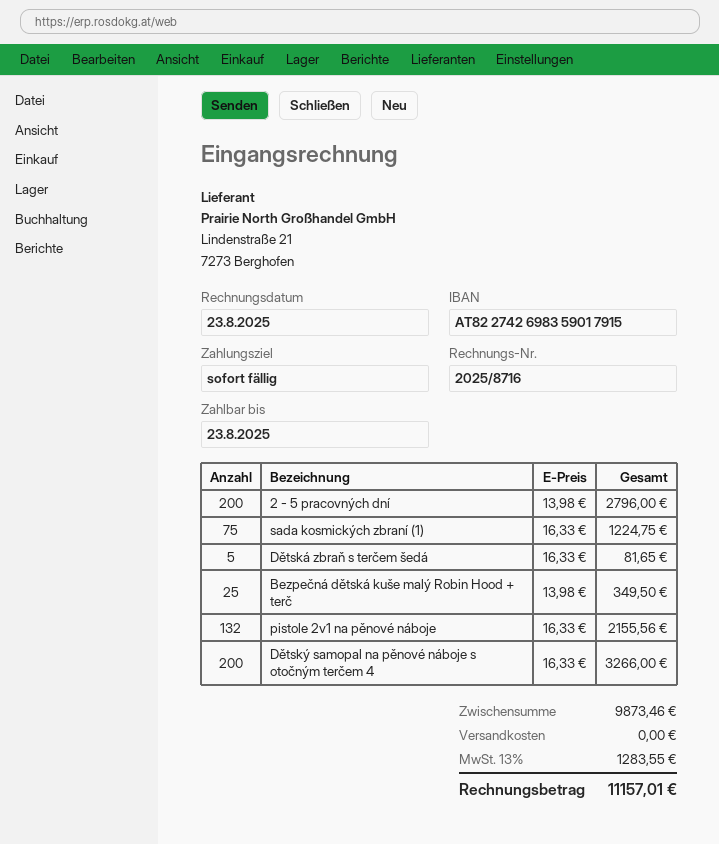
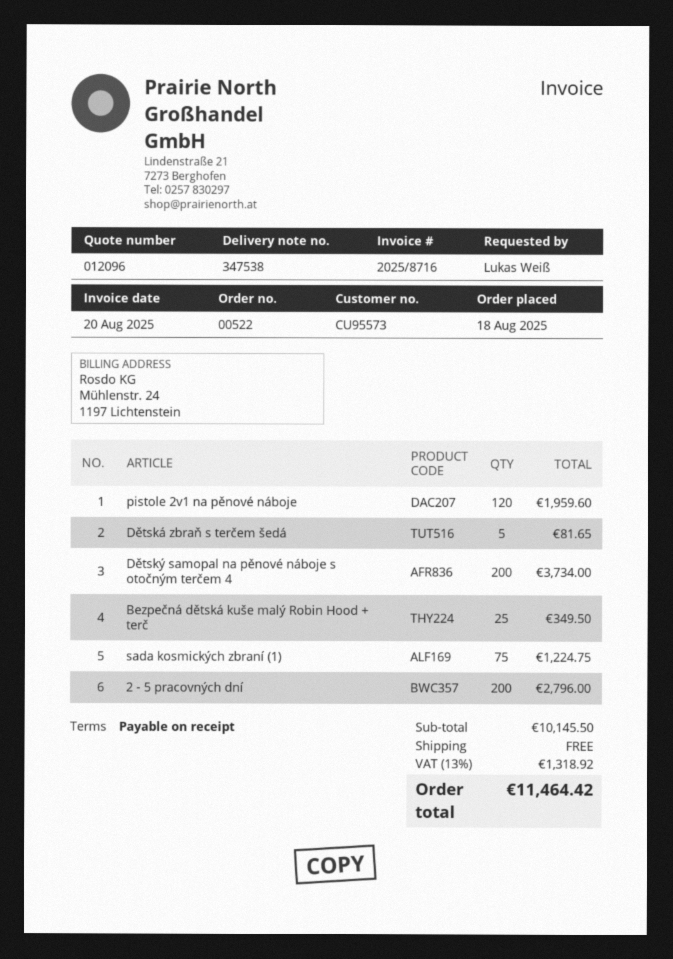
invoice date: 2025-08-23 -> 2025-08-20
pistole 2v1 na pěnové náboje: 132 for 2155.56 -> 120 for 1959.60
Dětský samopal na pěnové náboje s otočným terčem 4: 200 for 3266.00 -> 200 for 3734.00
subtotal: 9873.46 -> 10145.50
tax: 13% = 1283.55 -> 13% = 1318.92
total: 11157.01 -> 11464.42

